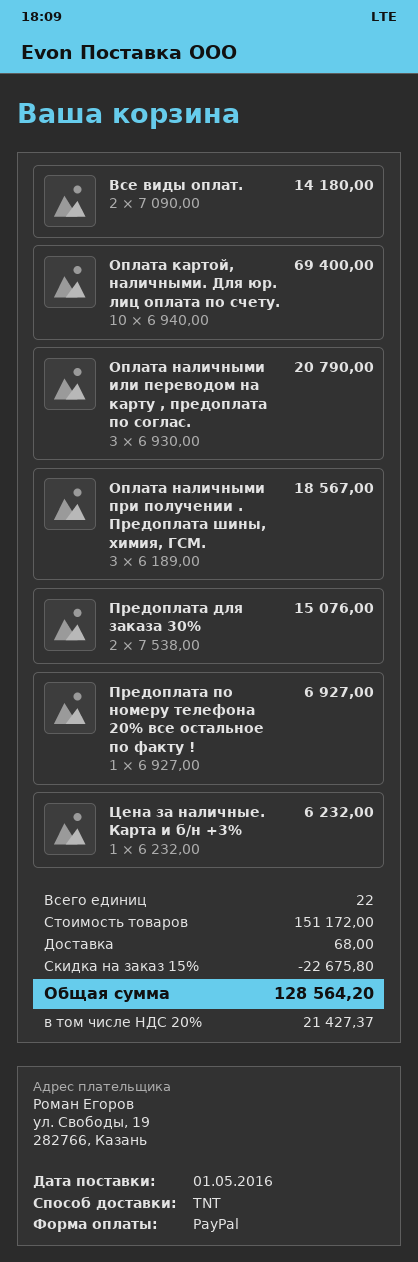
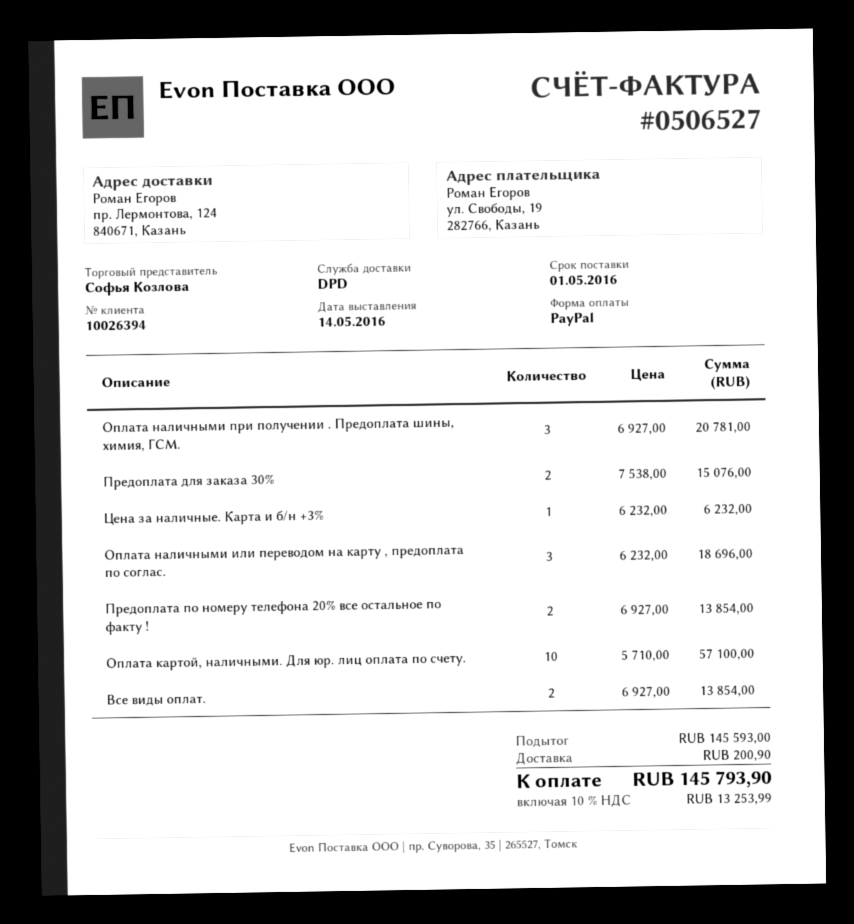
shipping method: TNT -> DPD
Все виды оплат.: 2 x 7090.00 = 14180.00 -> 2 x 6927.00 = 13854.00
Оплата картой, наличными. Для юр. лиц оплата по счету.: 10 x 6940.00 = 69400.00 -> 10 x 5710.00 = 57100.00
Оплата наличными или переводом на карту , предоплата по соглас.: 3 x 6930.00 = 20790.00 -> 3 x 6232.00 = 18696.00
Оплата наличными при получении . Предоплата шины, химия, ГСМ.: 3 x 6189.00 = 18567.00 -> 3 x 6927.00 = 20781.00
Предоплата по номеру телефона 20% все остальное по факту !: 1 x 6927.00 = 6927.00 -> 2 x 6927.00 = 13854.00
subtotal: 151172.00 -> 145593.00
discount: 15% = 22675.80 -> none
shipping: 68.00 -> 200.90
tax: 20% = 21427.37 -> 10% = 13253.99
total: 128564.20 -> 145793.90

